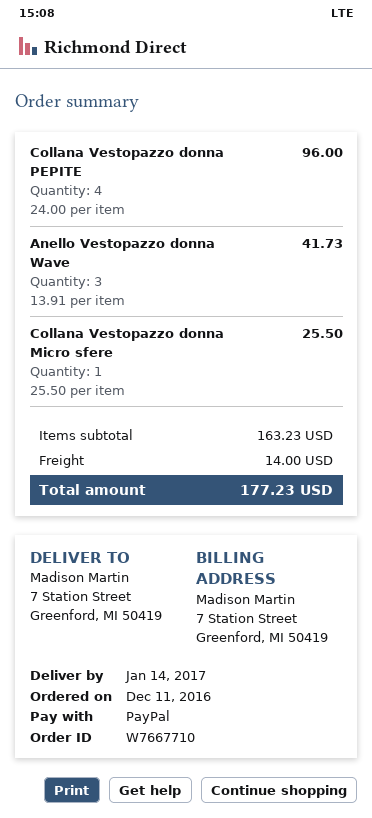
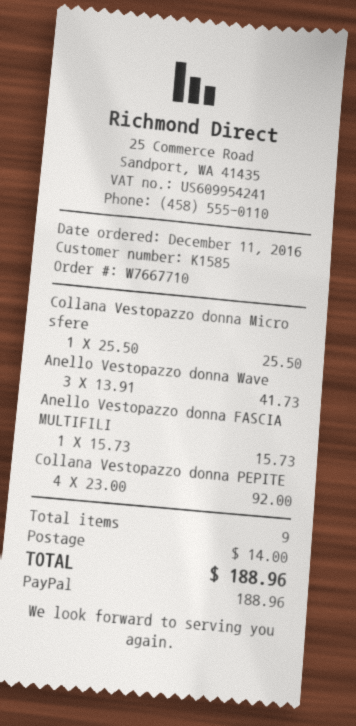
Collana Vestopazzo donna PEPITE: 4 x 24.00 = 96.00 -> 4 x 23.00 = 92.00
Anello Vestopazzo donna FASCIA MULTIFILI: none -> 1 x 15.73 = 15.73
total: 177.23 -> 188.96

